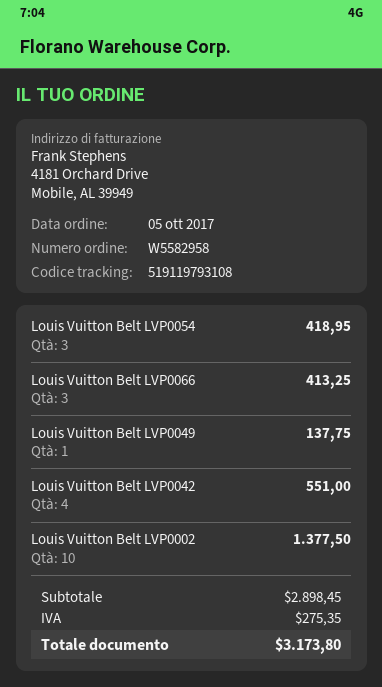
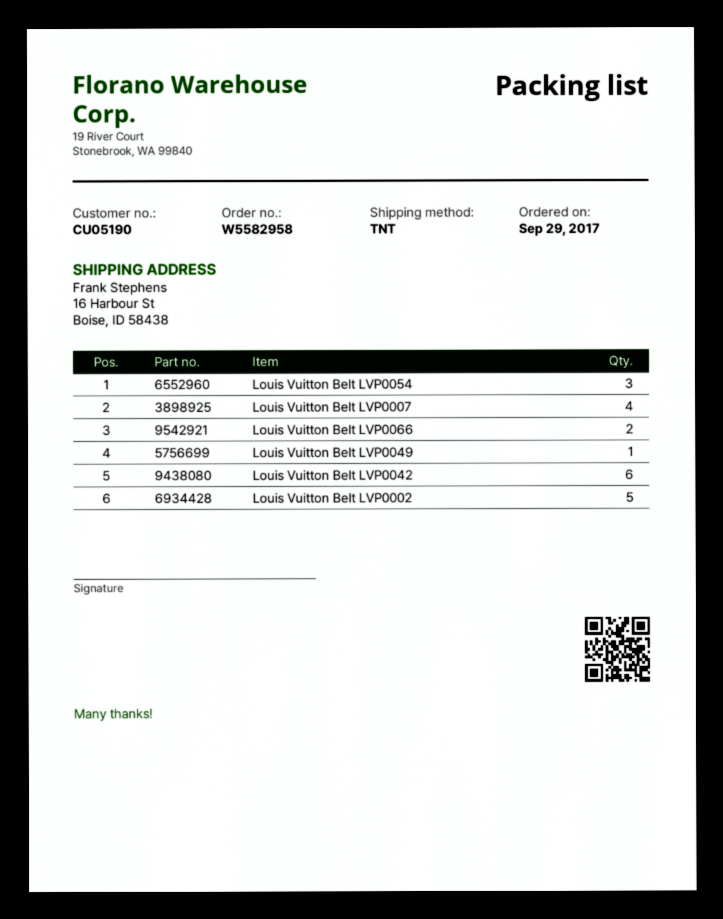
order date: 2017-10-05 -> 2017-09-29
Louis Vuitton Belt LVP0066: 3 -> 2
Louis Vuitton Belt LVP0042: 4 -> 6
Louis Vuitton Belt LVP0002: 10 -> 5
Louis Vuitton Belt LVP0007: none -> 4

